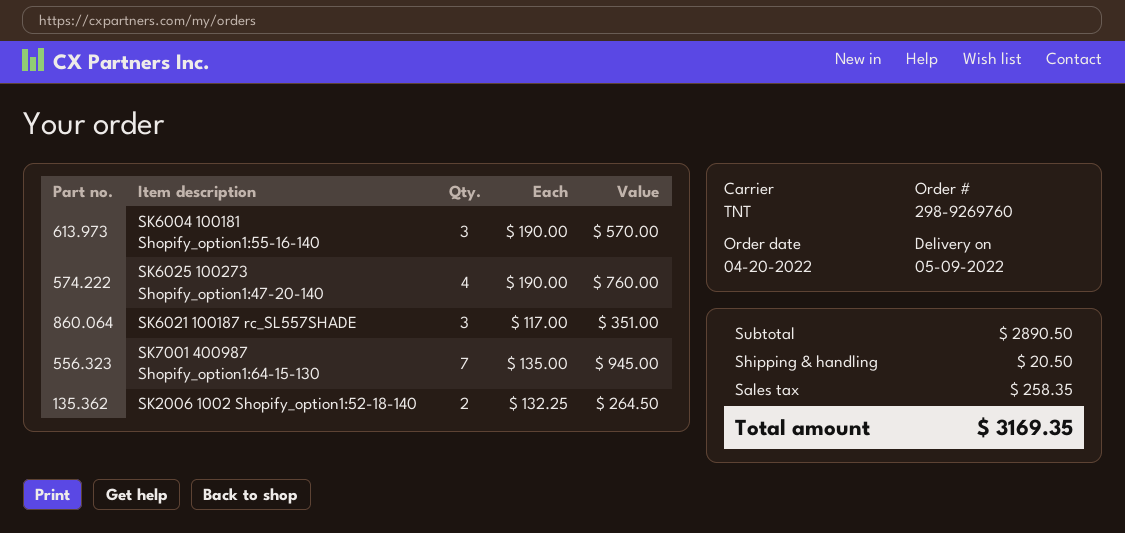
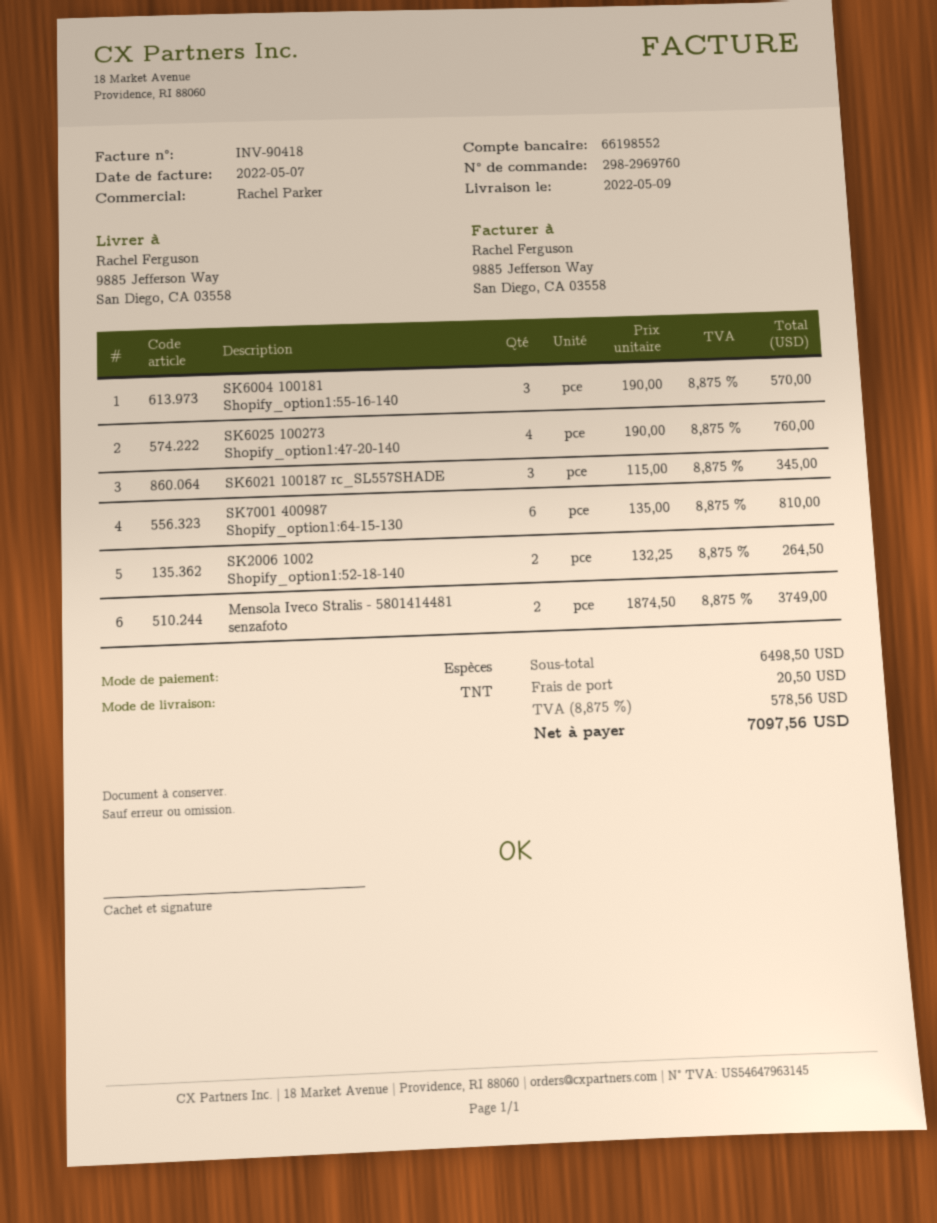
order number: 298-9269760 -> 298-2969760
SK6021 100187 rc_SL557SHADE: 3 x 117.00 = 351.00 -> 3 x 115.00 = 345.00
SK7001 400987 Shopify_option1:64-15-130: 7 x 135.00 = 945.00 -> 6 x 135.00 = 810.00
Mensola Iveco Stralis - 5801414481 senzafoto: none -> 2 x 1874.50 = 3749.00
subtotal: 2890.50 -> 6498.50
tax: 258.35 -> 578.56
total: 3169.35 -> 7097.56

